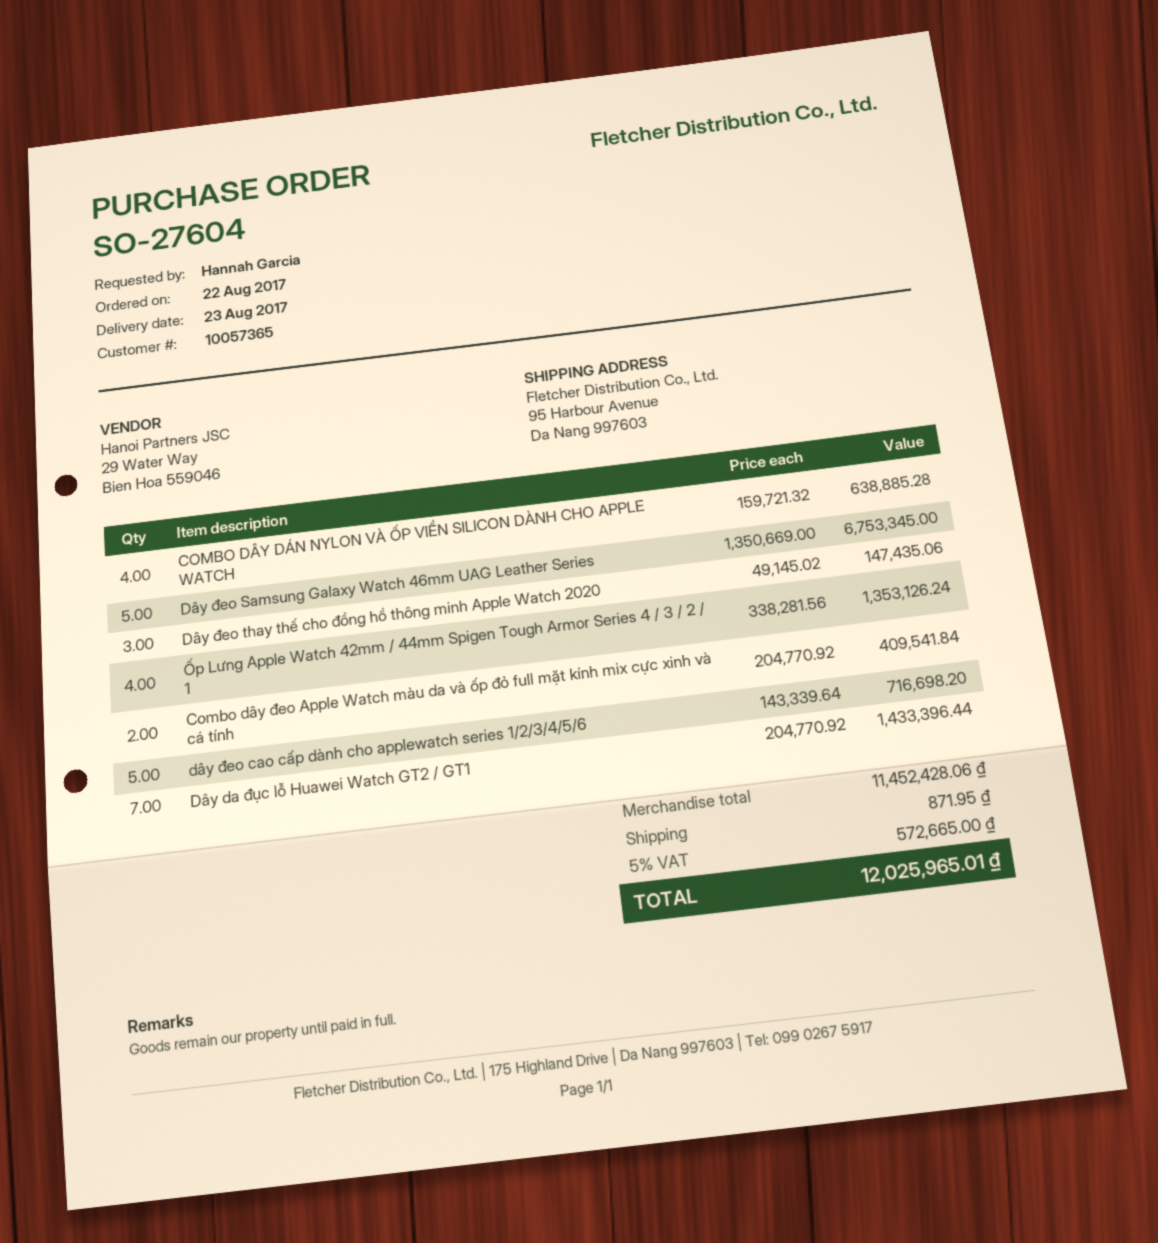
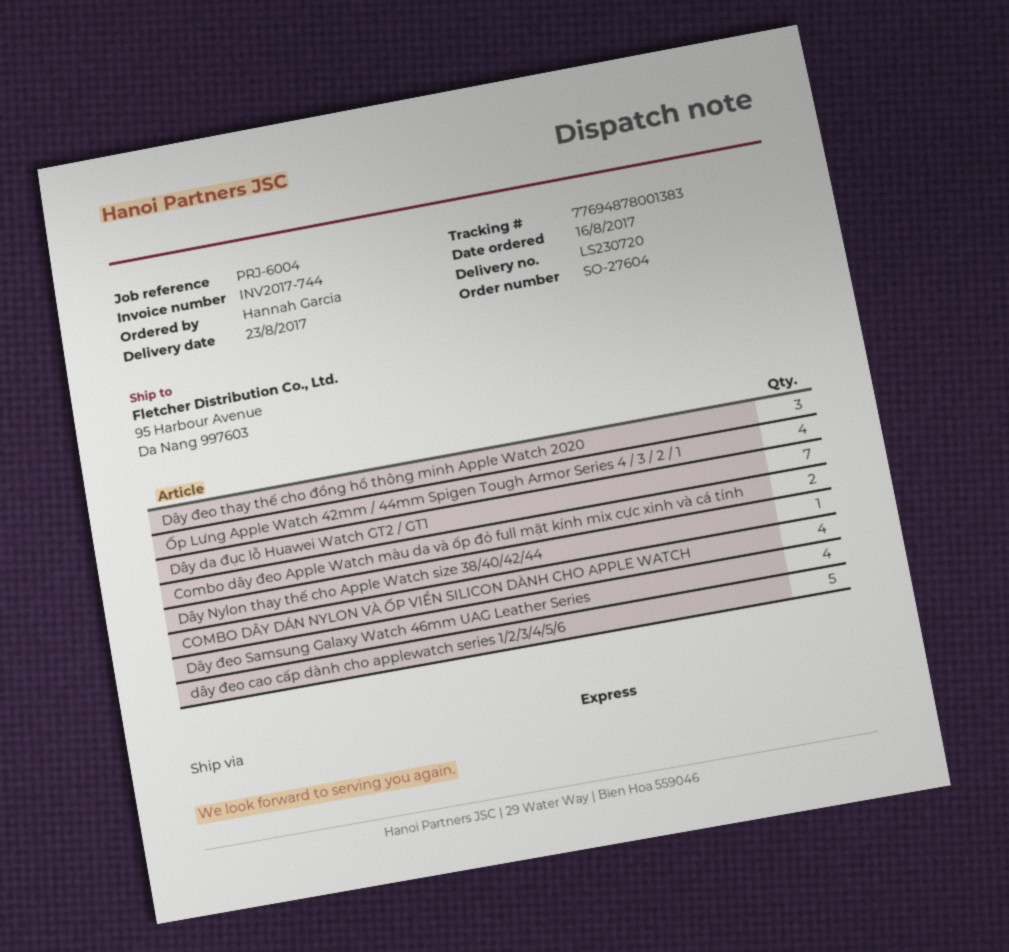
order date: 2017-08-22 -> 2017-08-16
Dây đeo Samsung Galaxy Watch 46mm UAG Leather Series: 5 -> 4
Dây Nylon thay thế cho Apple Watch size 38/40/42/44: none -> 1

